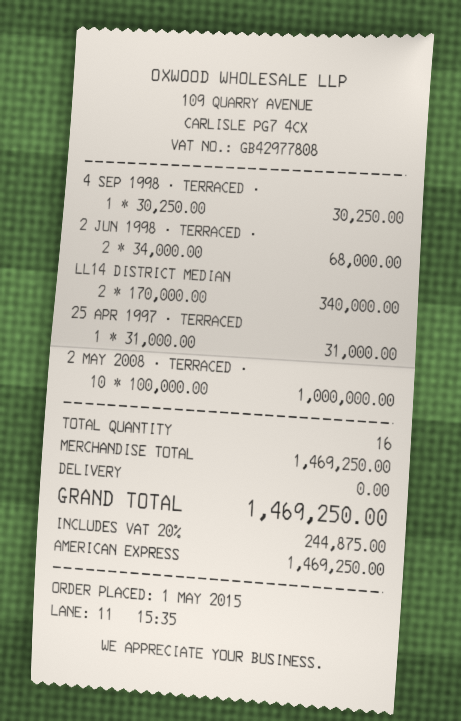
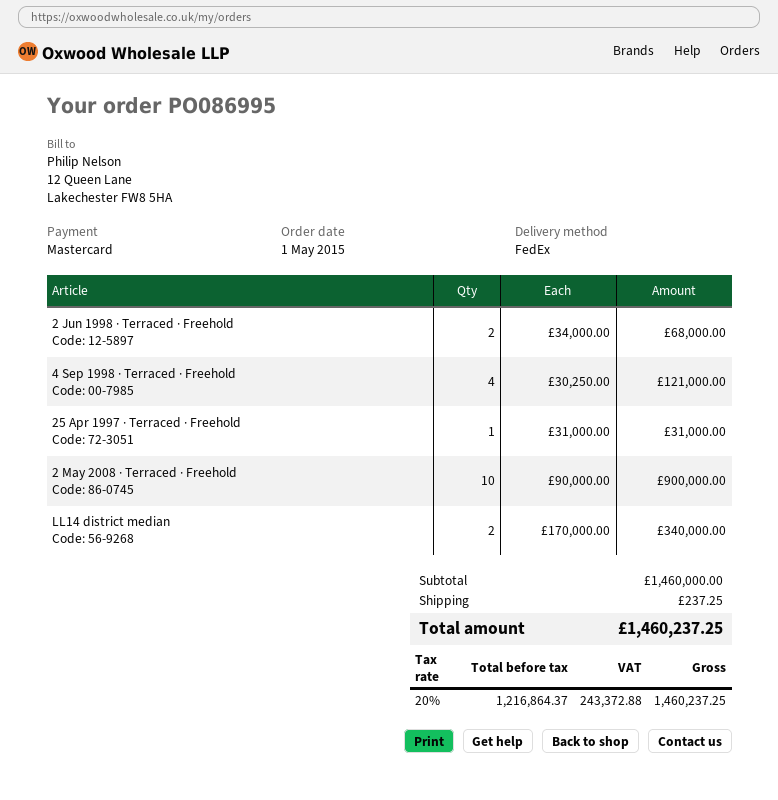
payment method: American Express -> Mastercard
4 SEP 1998 · TERRACED ·: 1 x 30250.00 = 30250.00 -> 4 x 30250.00 = 121000.00
2 MAY 2008 · TERRACED ·: 10 x 100000.00 = 1000000.00 -> 10 x 90000.00 = 900000.00
subtotal: 1469250.00 -> 1460000.00
shipping: 0.00 -> 237.25
tax: 20% = 244875.00 -> 20% = 243372.88
total: 1469250.00 -> 1460237.25

